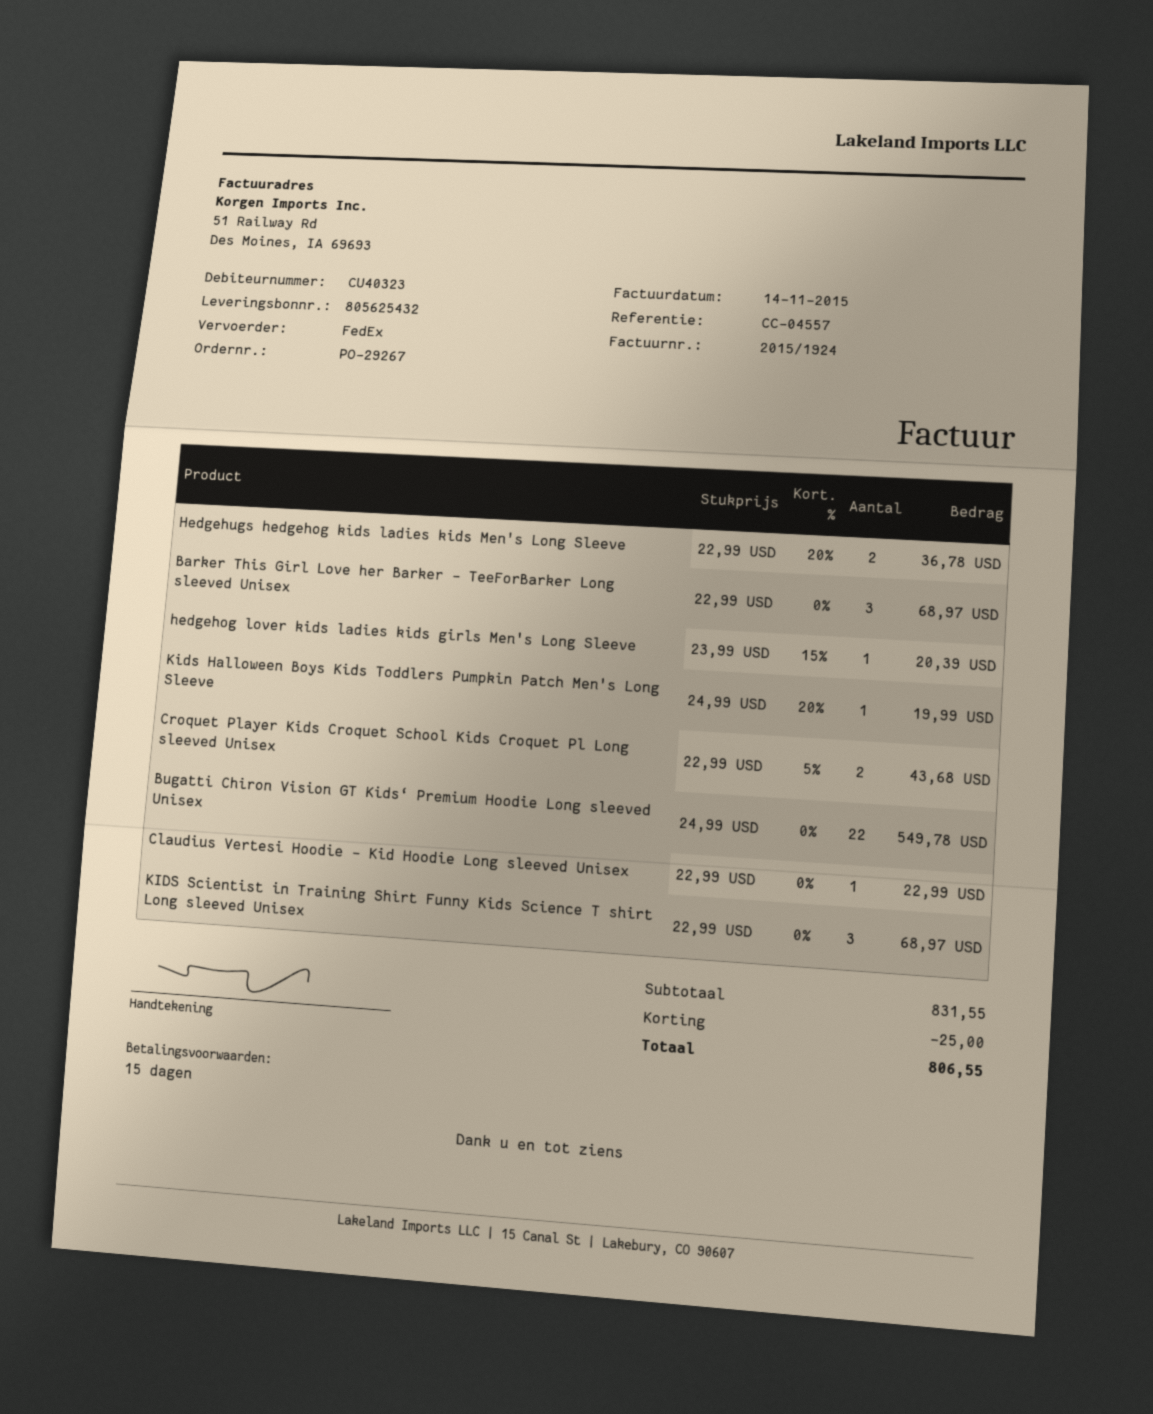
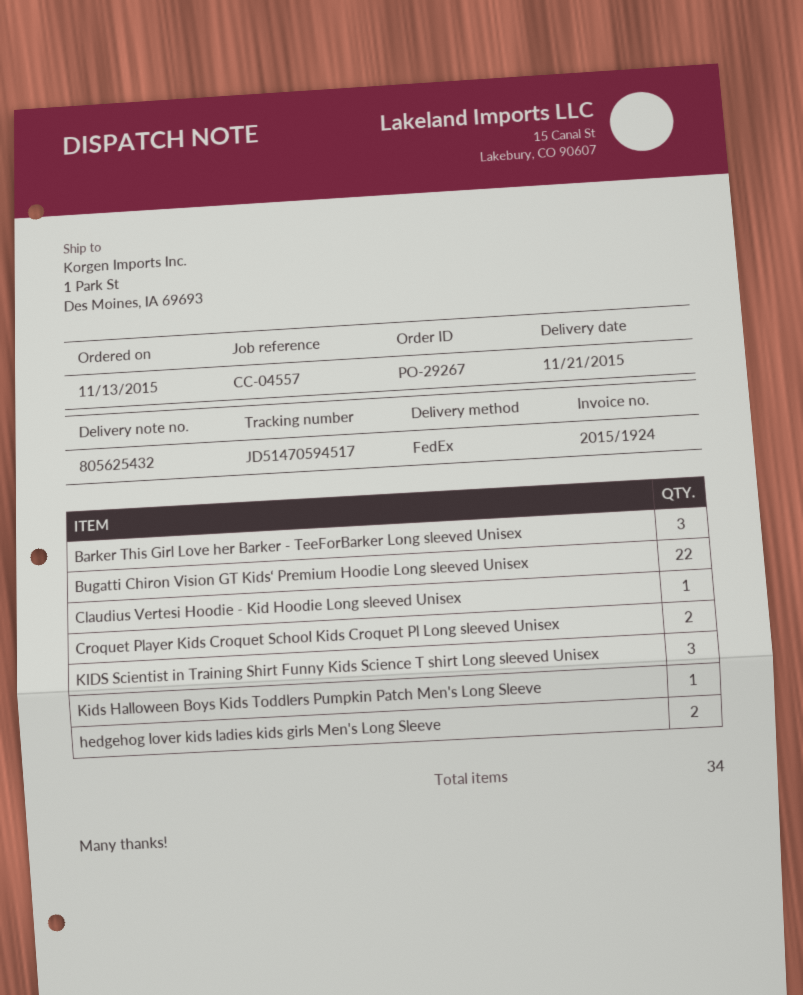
Hedgehugs hedgehog kids ladies kids Men's Long Sleeve: 2 -> none
hedgehog lover kids ladies kids girls Men's Long Sleeve: 1 -> 2

